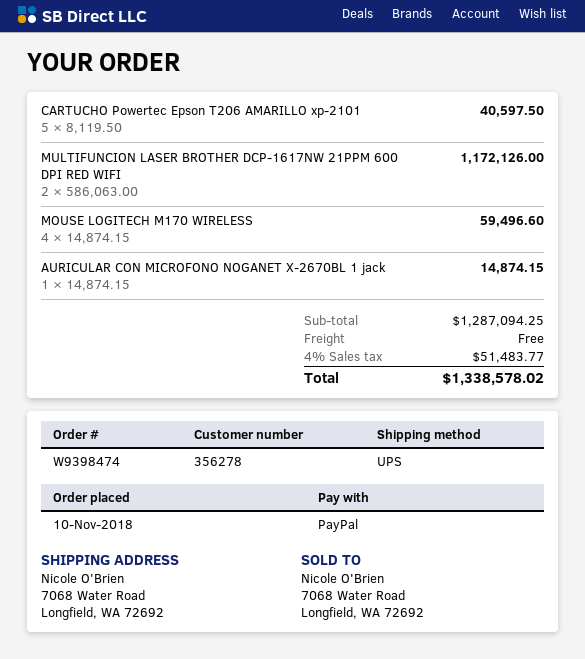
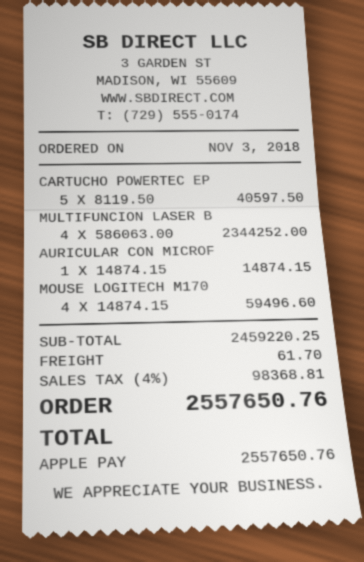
order date: 2018-11-10 -> 2018-11-03
payment method: PayPal -> Apple Pay
MULTIFUNCION LASER BROTHER DCP-1617NW 21PPM 600 DPI RED WIFI: 2 x 586063.00 = 1172126.00 -> 4 x 586063.00 = 2344252.00
subtotal: 1287094.25 -> 2459220.25
shipping: 0.00 -> 61.70
tax: 4% = 51483.77 -> 4% = 98368.81
total: 1338578.02 -> 2557650.76

